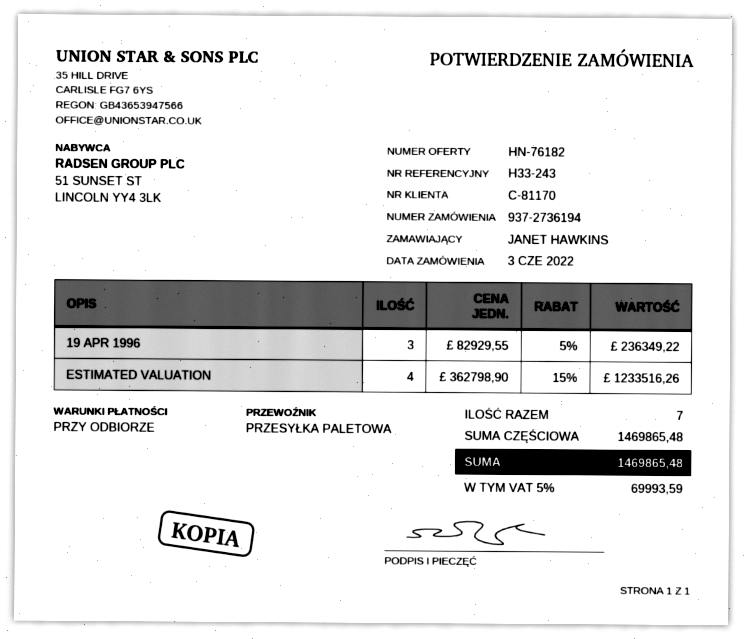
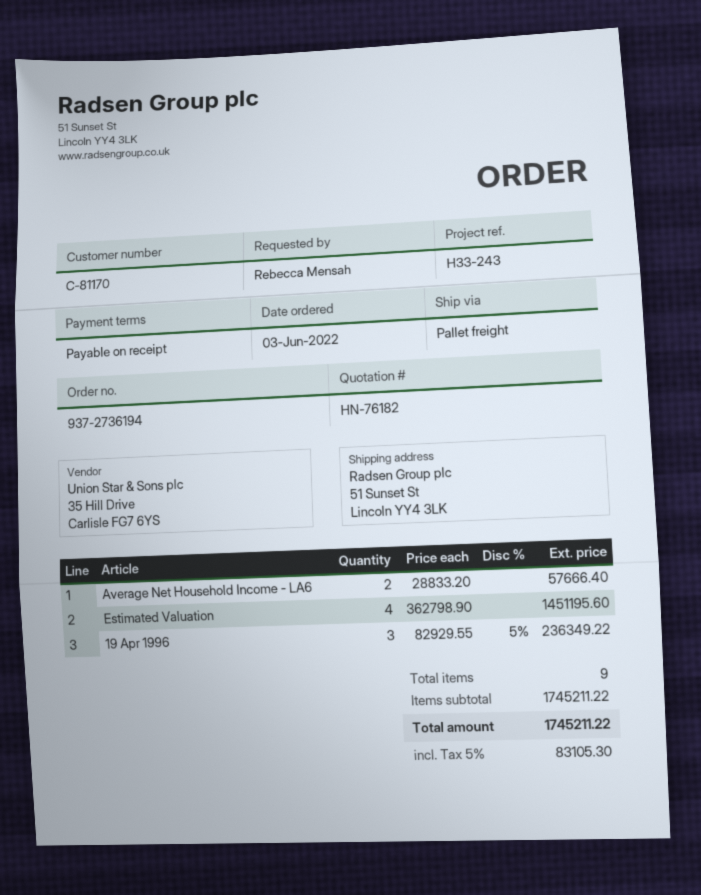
ordered by: JANET HAWKINS -> Rebecca Mensah
ESTIMATED VALUATION: 4 x 362798.90 - 15% = 1233516.26 -> 4 x 362798.90 = 1451195.60
Average Net Household Income - LA6: none -> 2 x 28833.20 = 57666.40
total quantity: 7 -> 9
subtotal: 1469865.48 -> 1745211.22
tax: 5% = 69993.59 -> 5% = 83105.30
total: 1469865.48 -> 1745211.22

